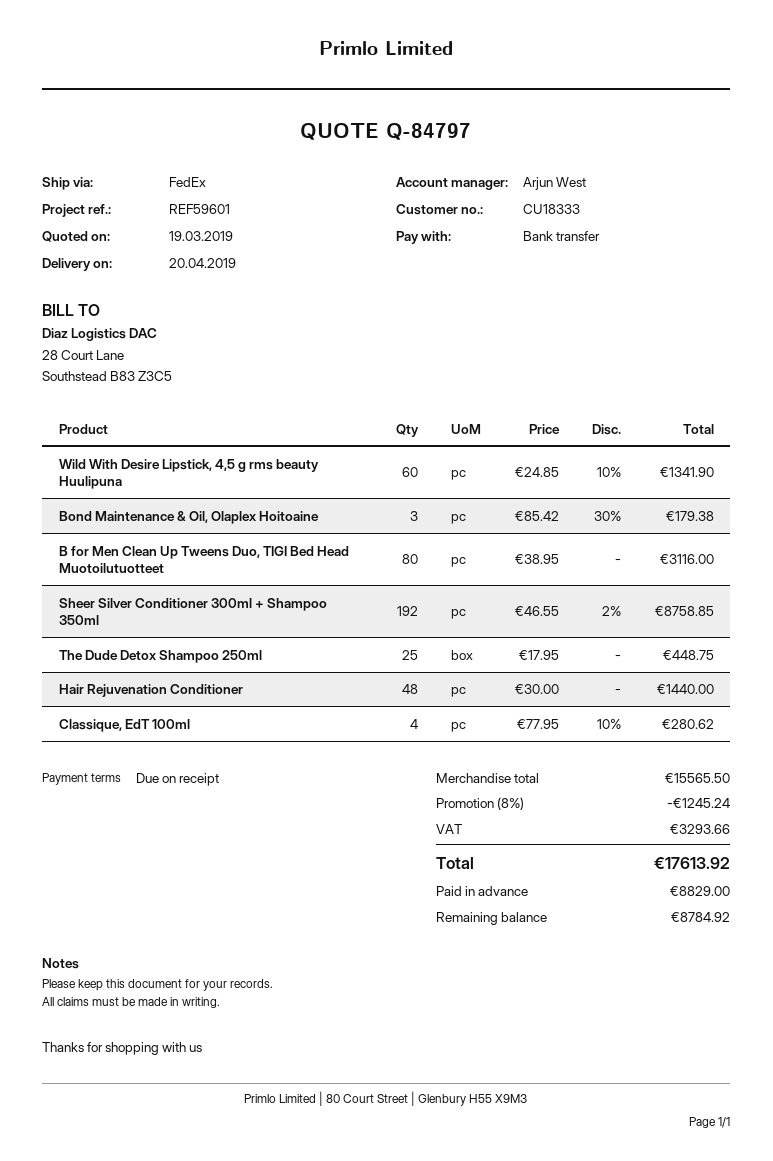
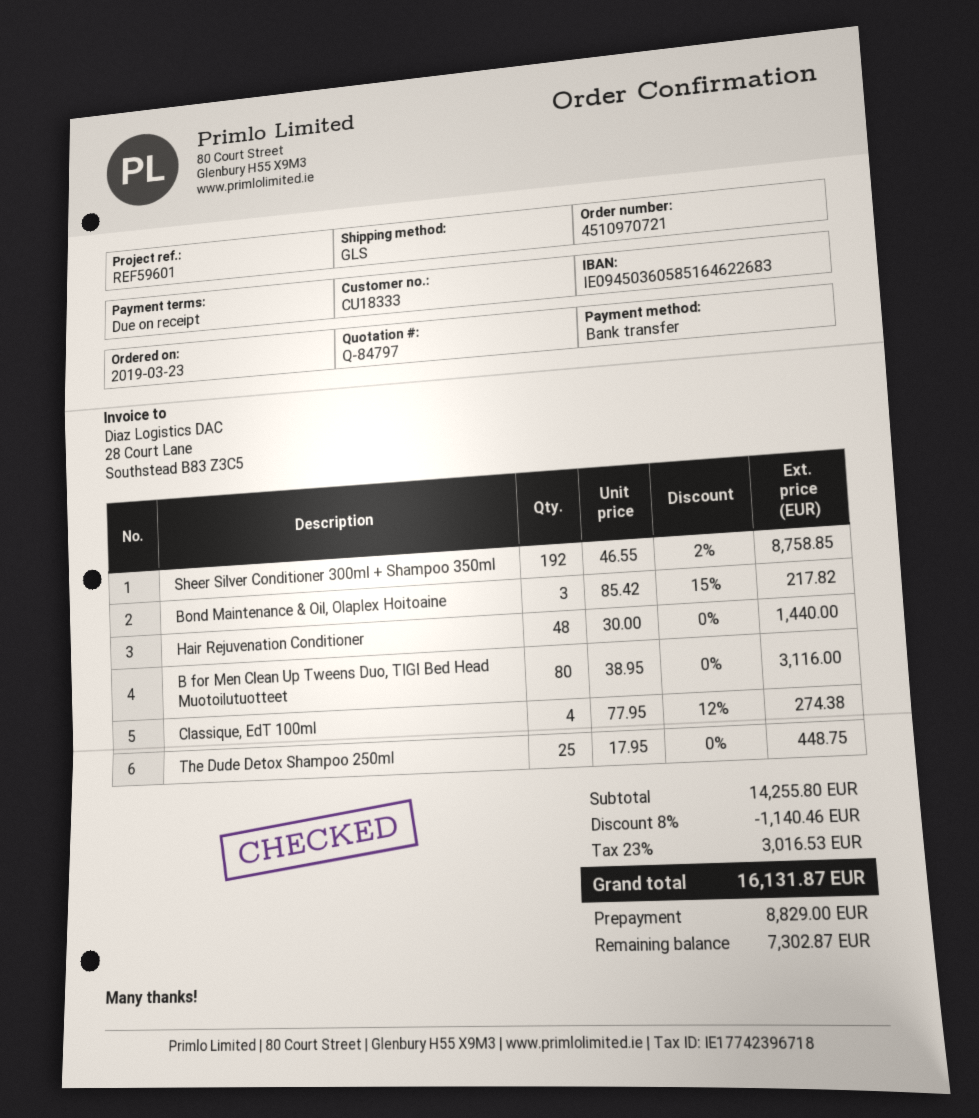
shipping method: FedEx -> GLS
Wild With Desire Lipstick, 4,5 g rms beauty Huulipuna: 60 x 24.85 - 10% = 1341.90 -> none
Bond Maintenance & Oil, Olaplex Hoitoaine: 3 x 85.42 - 30% = 179.38 -> 3 x 85.42 - 15% = 217.82
Classique, EdT 100ml: 4 x 77.95 - 10% = 280.62 -> 4 x 77.95 - 12% = 274.38
subtotal: 15565.50 -> 14255.80
discount: 8% = 1245.24 -> 8% = 1140.46
tax: 3293.66 -> 3016.53
total: 17613.92 -> 16131.87
balance: 8784.92 -> 7302.87

